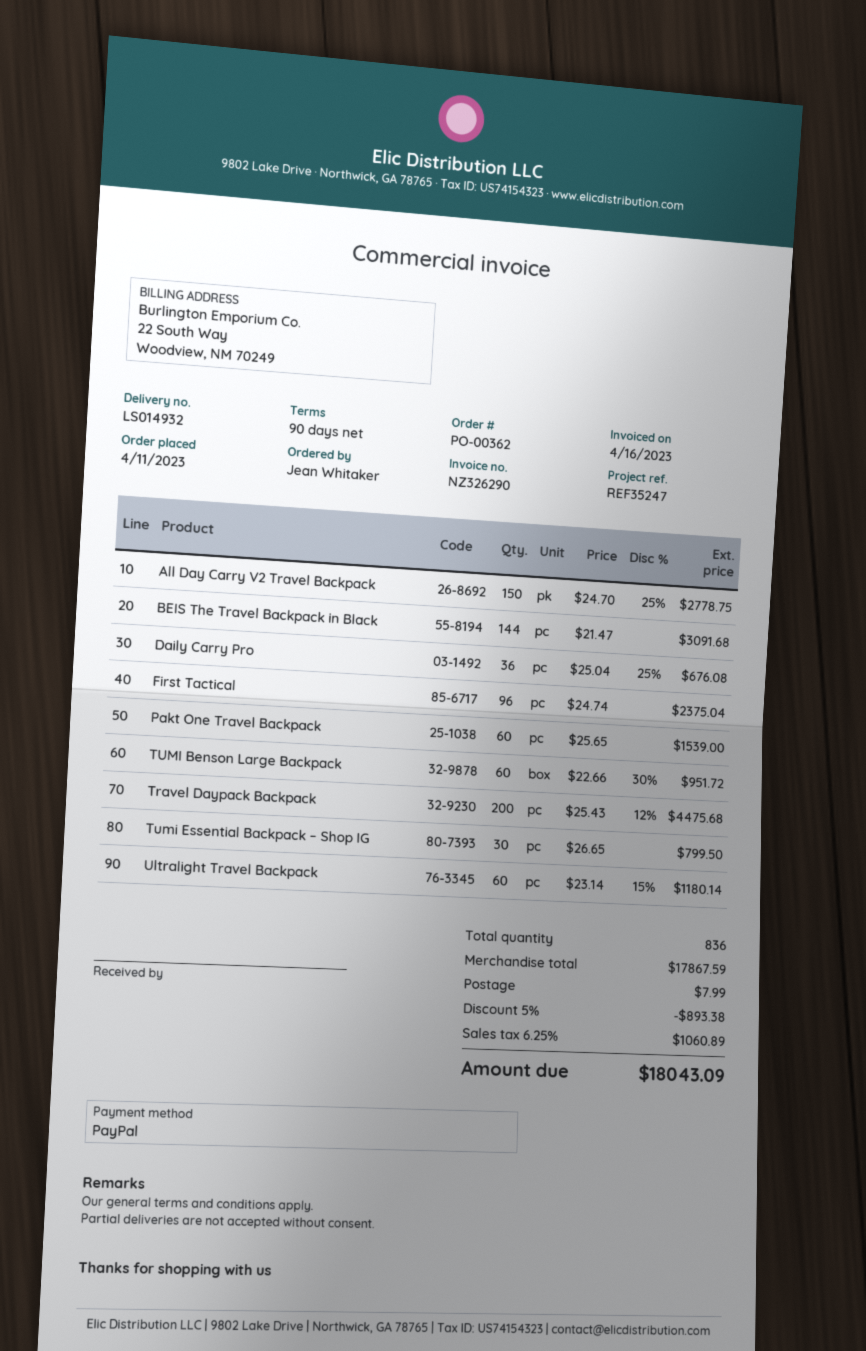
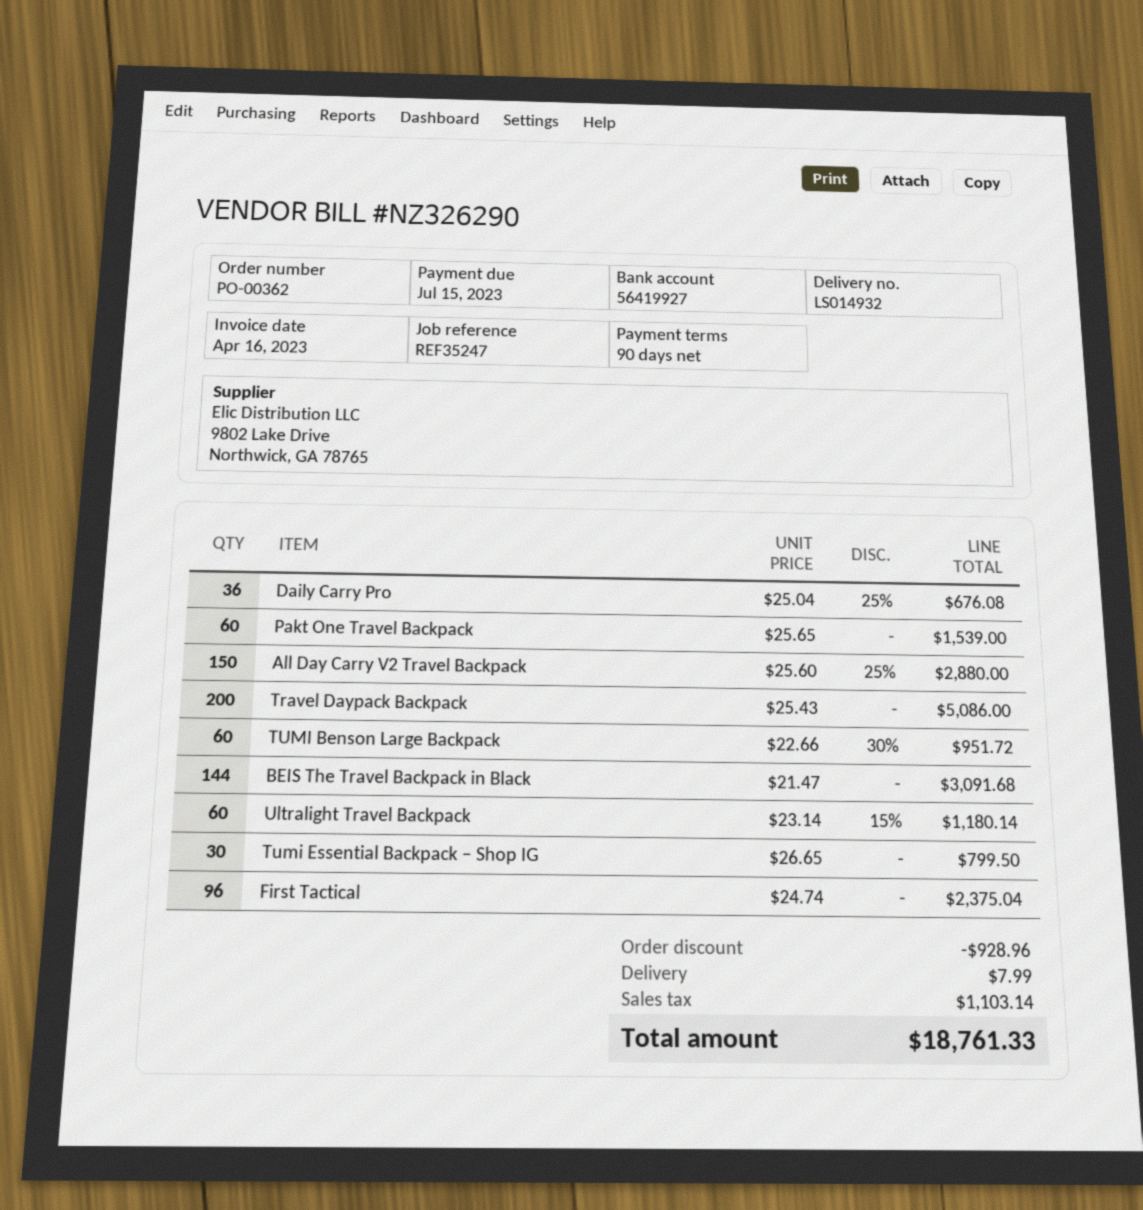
All Day Carry V2 Travel Backpack: 150 x 24.70 - 25% = 2778.75 -> 150 x 25.60 - 25% = 2880.00
Travel Daypack Backpack: 200 x 25.43 - 12% = 4475.68 -> 200 x 25.43 = 5086.00
discount: 893.38 -> 928.96
tax: 1060.89 -> 1103.14
total: 18043.09 -> 18761.33

